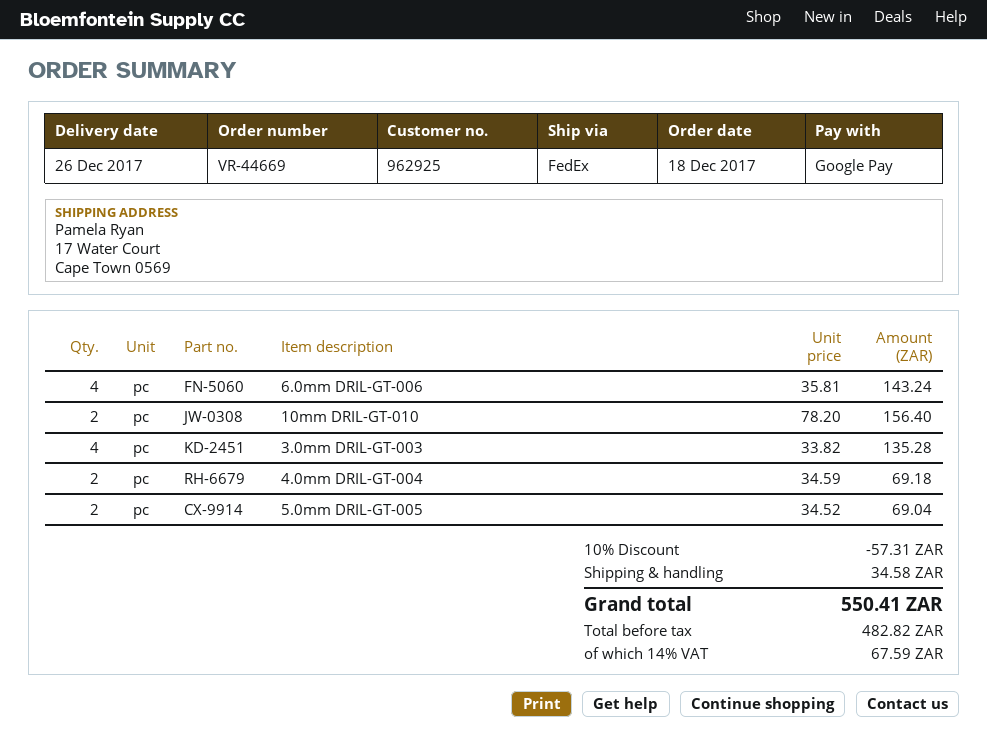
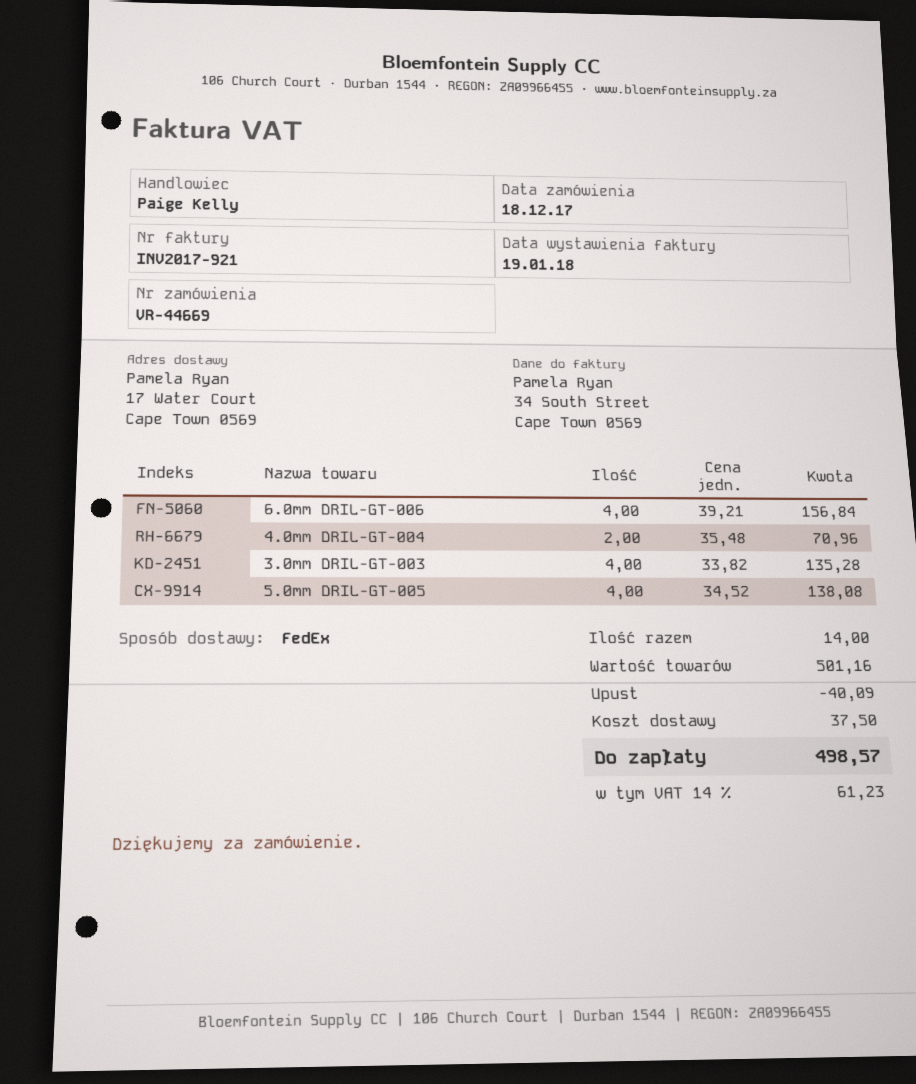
6.0mm DRIL-GT-006: 4 x 35.81 = 143.24 -> 4 x 39.21 = 156.84
10mm DRIL-GT-010: 2 x 78.20 = 156.40 -> none
4.0mm DRIL-GT-004: 2 x 34.59 = 69.18 -> 2 x 35.48 = 70.96
5.0mm DRIL-GT-005: 2 x 34.52 = 69.04 -> 4 x 34.52 = 138.08
discount: 57.31 -> 40.09
shipping: 34.58 -> 37.50
tax: 14% = 67.59 -> 14% = 61.23
total: 550.41 -> 498.57

